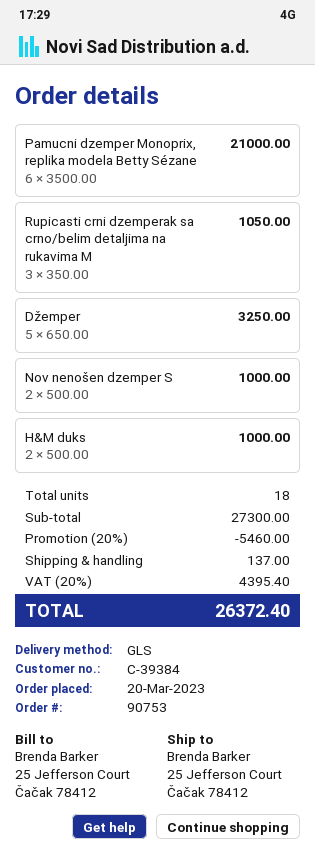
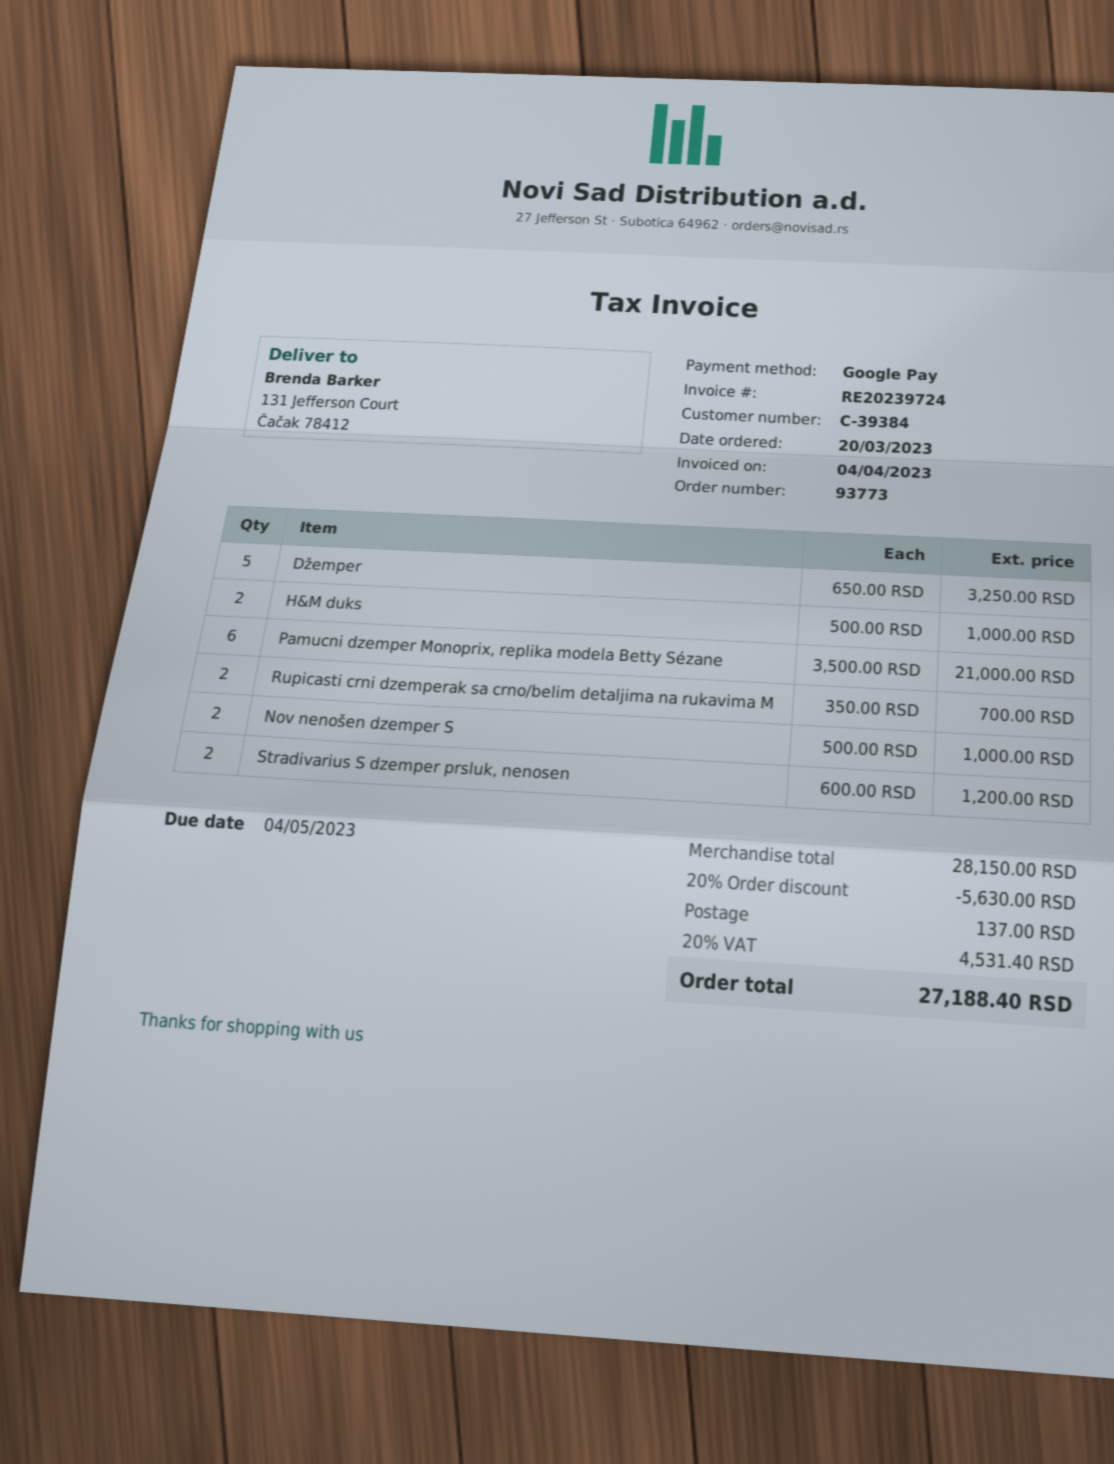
order number: 90753 -> 93773
ship to: 25 Jefferson Court, Čačak 78412 -> 131 Jefferson Court, Čačak 78412
Rupicasti crni dzemperak sa crno/belim detaljima na rukavima M: 3 x 350.00 = 1050.00 -> 2 x 350.00 = 700.00
Stradivarius S dzemper prsluk, nenosen: none -> 2 x 600.00 = 1200.00
subtotal: 27300.00 -> 28150.00
discount: 20% = 5460.00 -> 20% = 5630.00
tax: 20% = 4395.40 -> 20% = 4531.40
total: 26372.40 -> 27188.40

